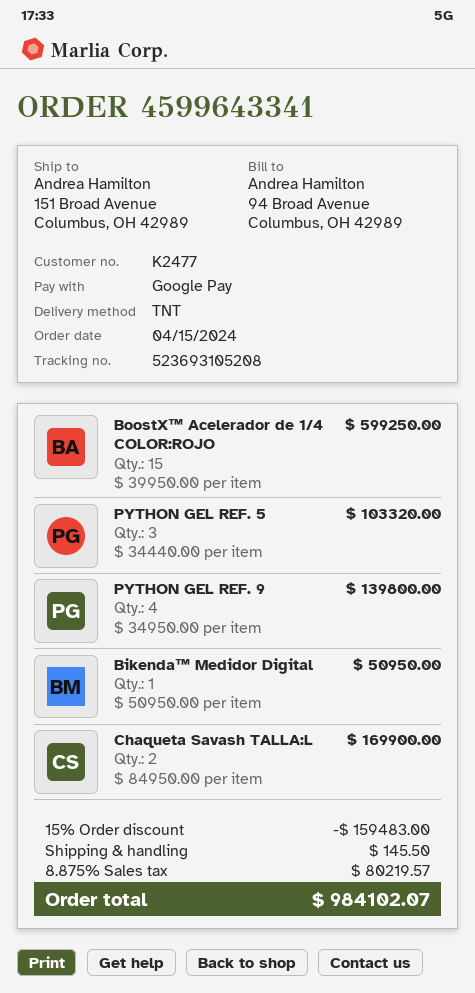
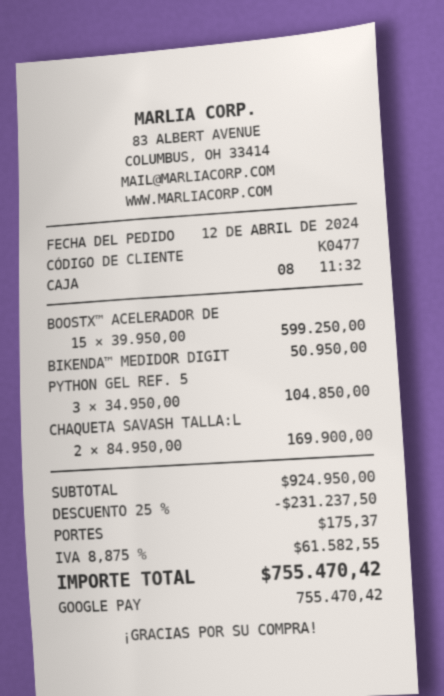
order date: 2024-04-15 -> 2024-04-12
customer number: K2477 -> K0477
PYTHON GEL REF. 5: 3 x 34440.00 = 103320.00 -> 3 x 34950.00 = 104850.00
PYTHON GEL REF. 9: 4 x 34950.00 = 139800.00 -> none
discount: 15% = 159483.00 -> 25% = 231237.50
shipping: 145.50 -> 175.37
tax: 8.875% = 80219.57 -> 8.875% = 61582.55
total: 984102.07 -> 755470.42

